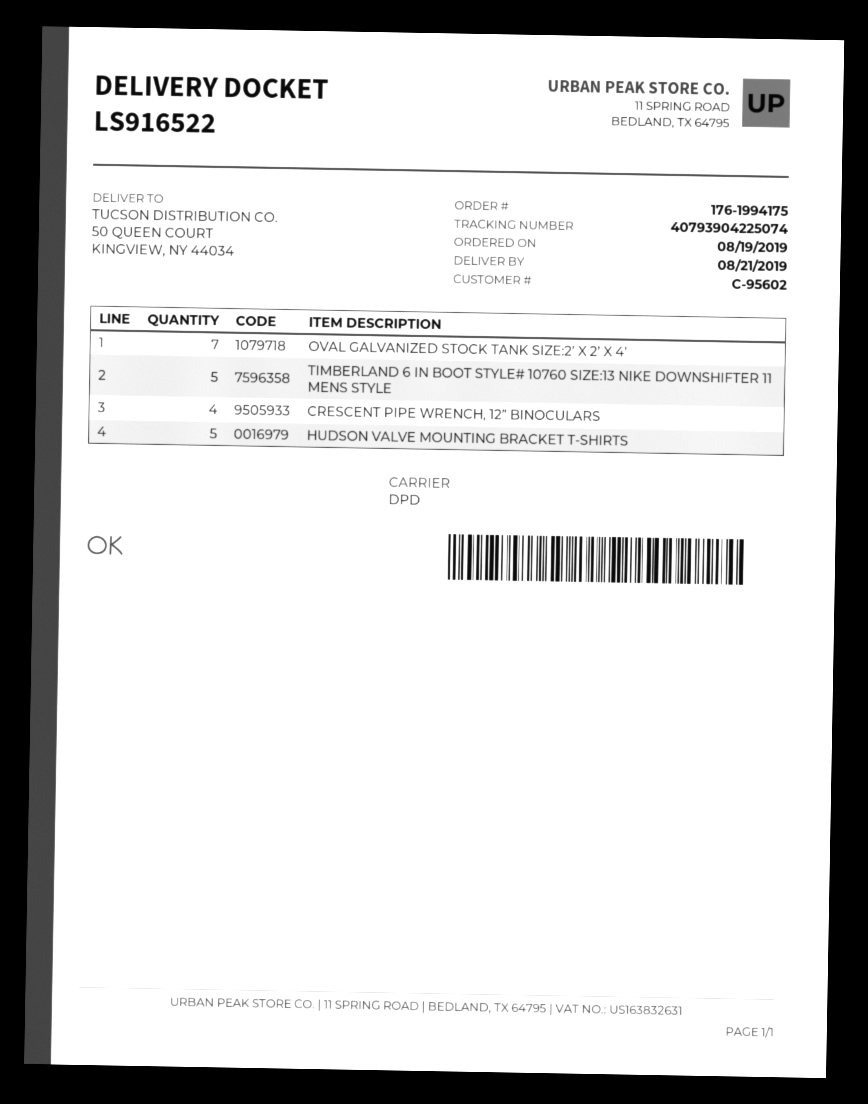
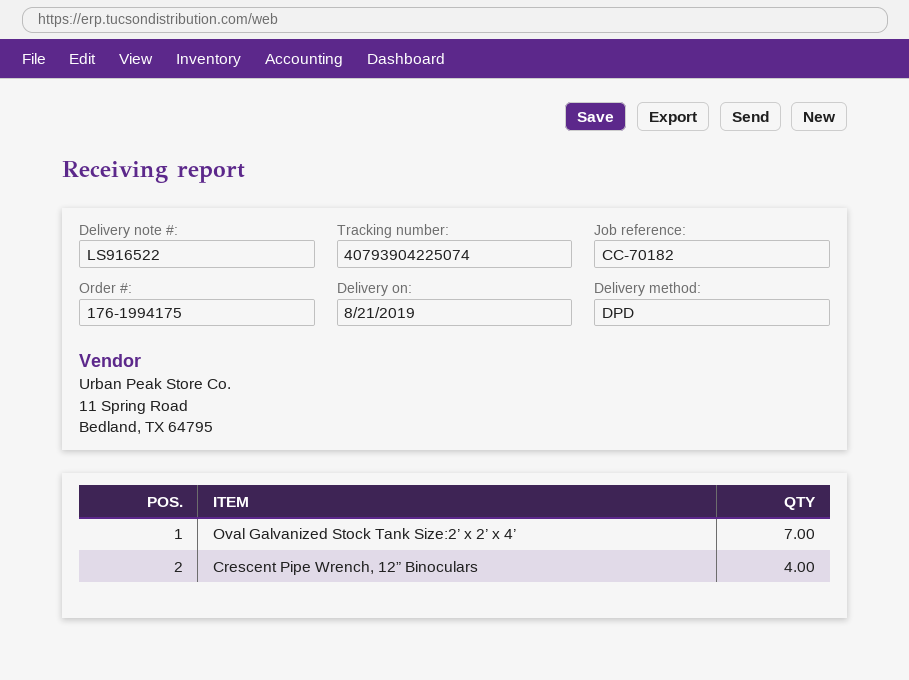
TIMBERLAND 6 IN BOOT STYLE# 10760 SIZE:13 NIKE DOWNSHIFTER 11 MENS STYLE: 5 -> none
HUDSON VALVE MOUNTING BRACKET T-SHIRTS: 5 -> none

